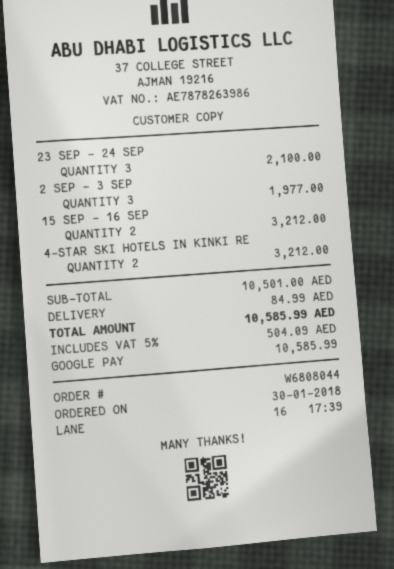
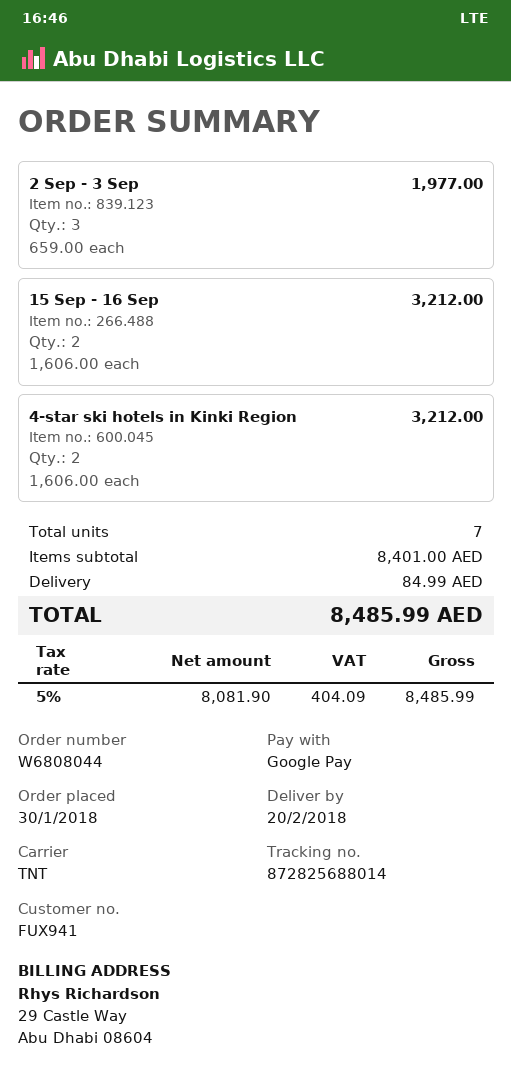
23 SEP - 24 SEP: 3 for 2100.00 -> none
subtotal: 10501.00 -> 8401.00
tax: 5% = 504.09 -> 5% = 404.09
total: 10585.99 -> 8485.99

